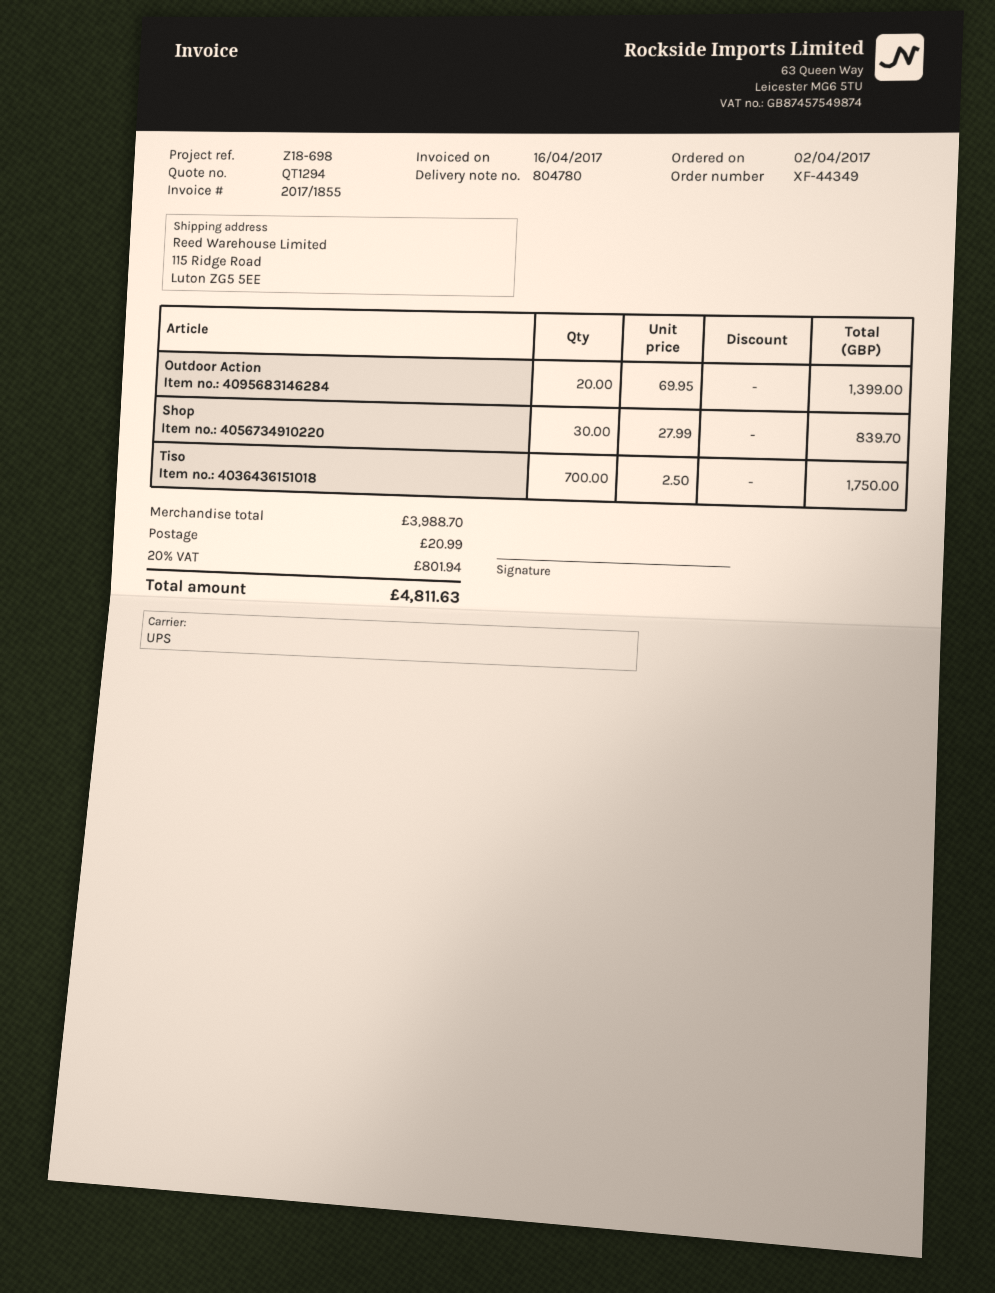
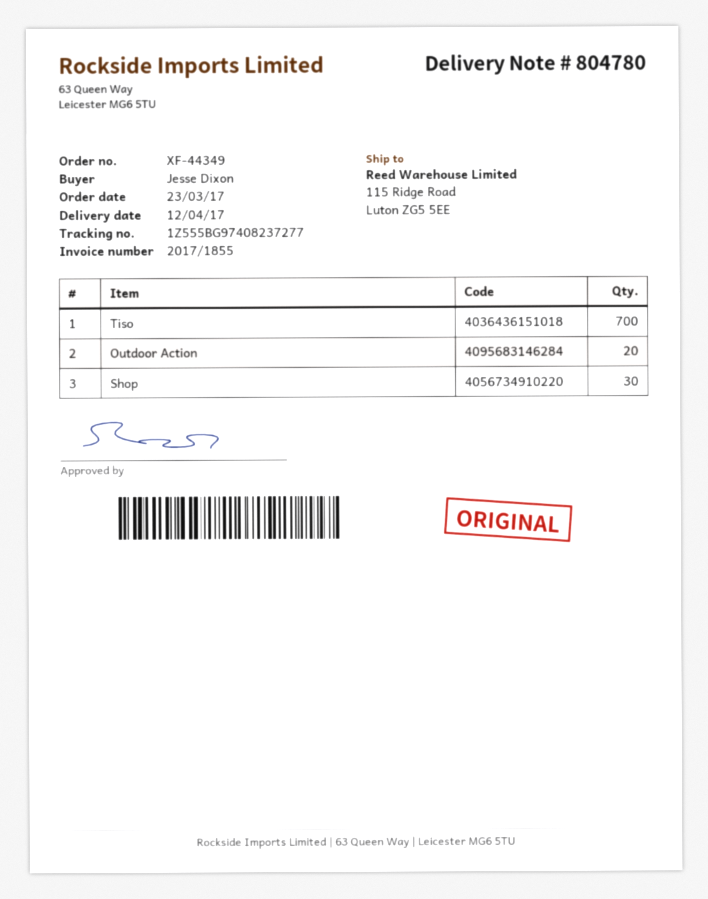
order date: 2017-04-02 -> 2017-03-23

